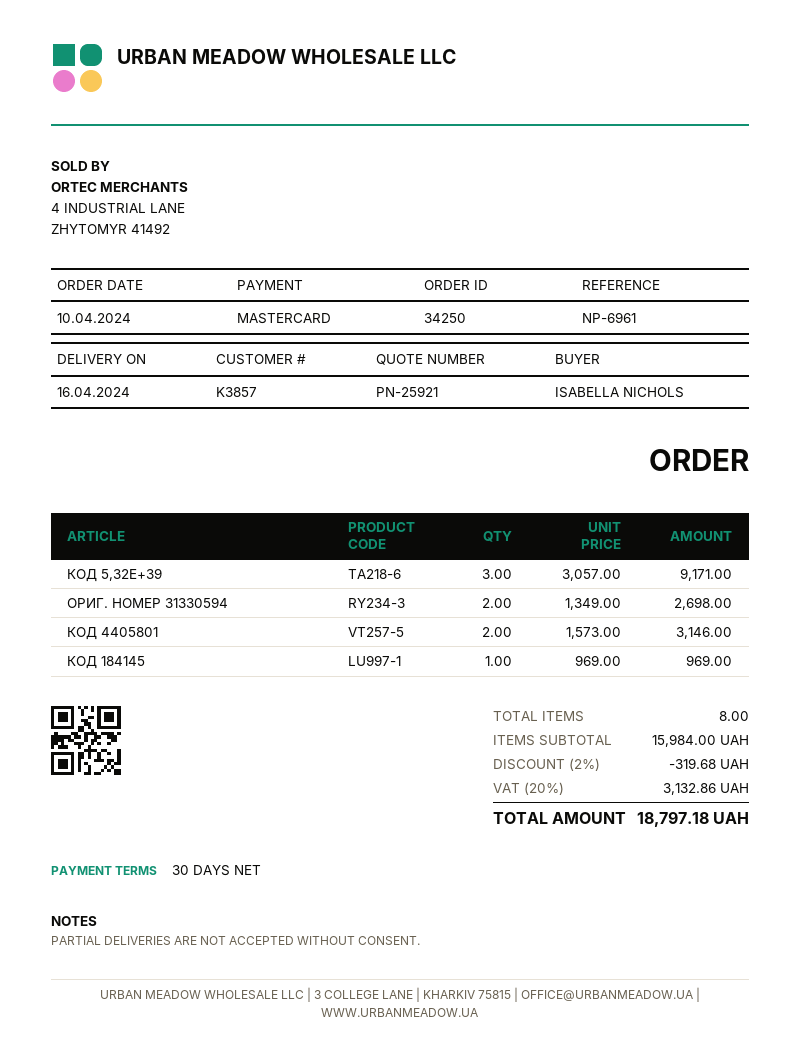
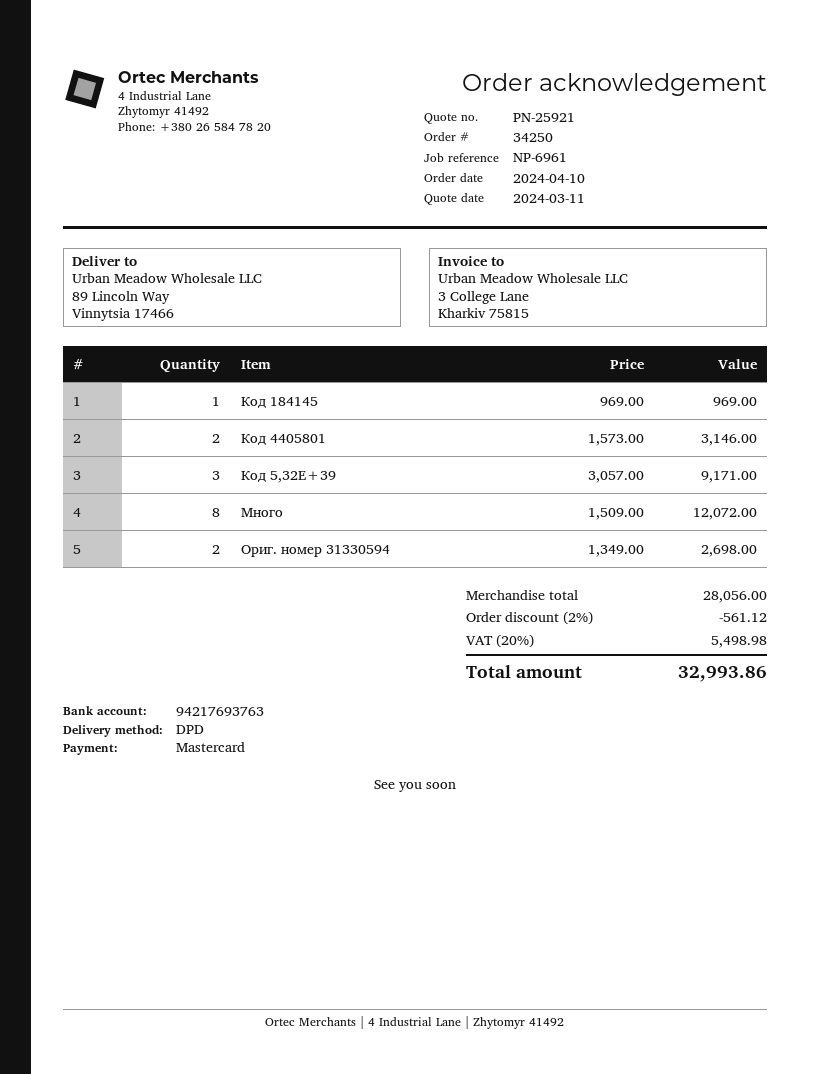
Много: none -> 8 x 1509.00 = 12072.00
subtotal: 15984.00 -> 28056.00
discount: 2% = 319.68 -> 2% = 561.12
tax: 20% = 3132.86 -> 20% = 5498.98
total: 18797.18 -> 32993.86

